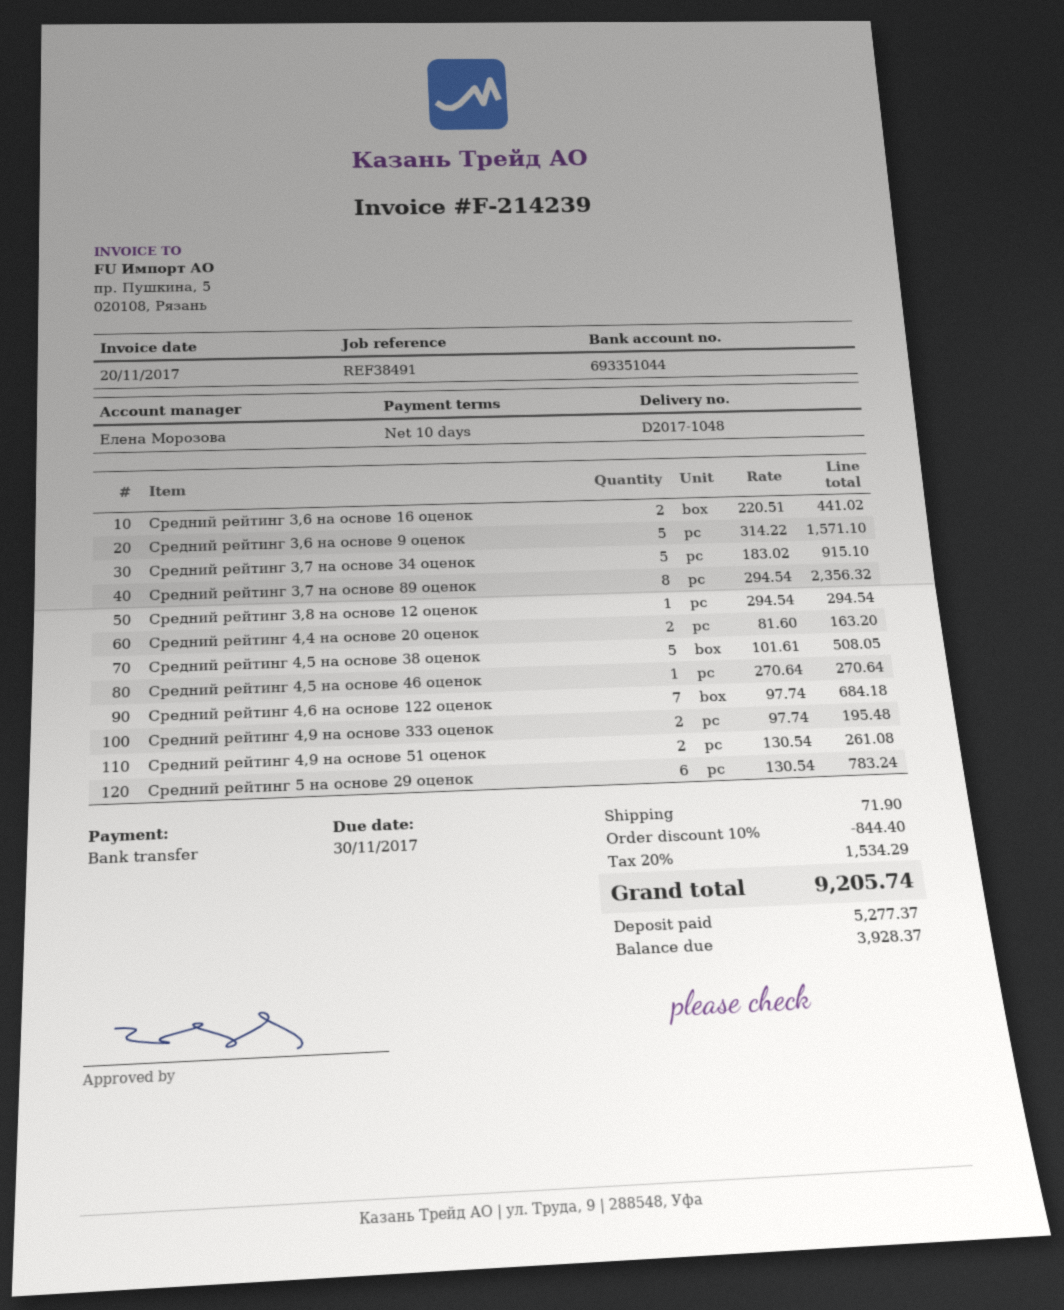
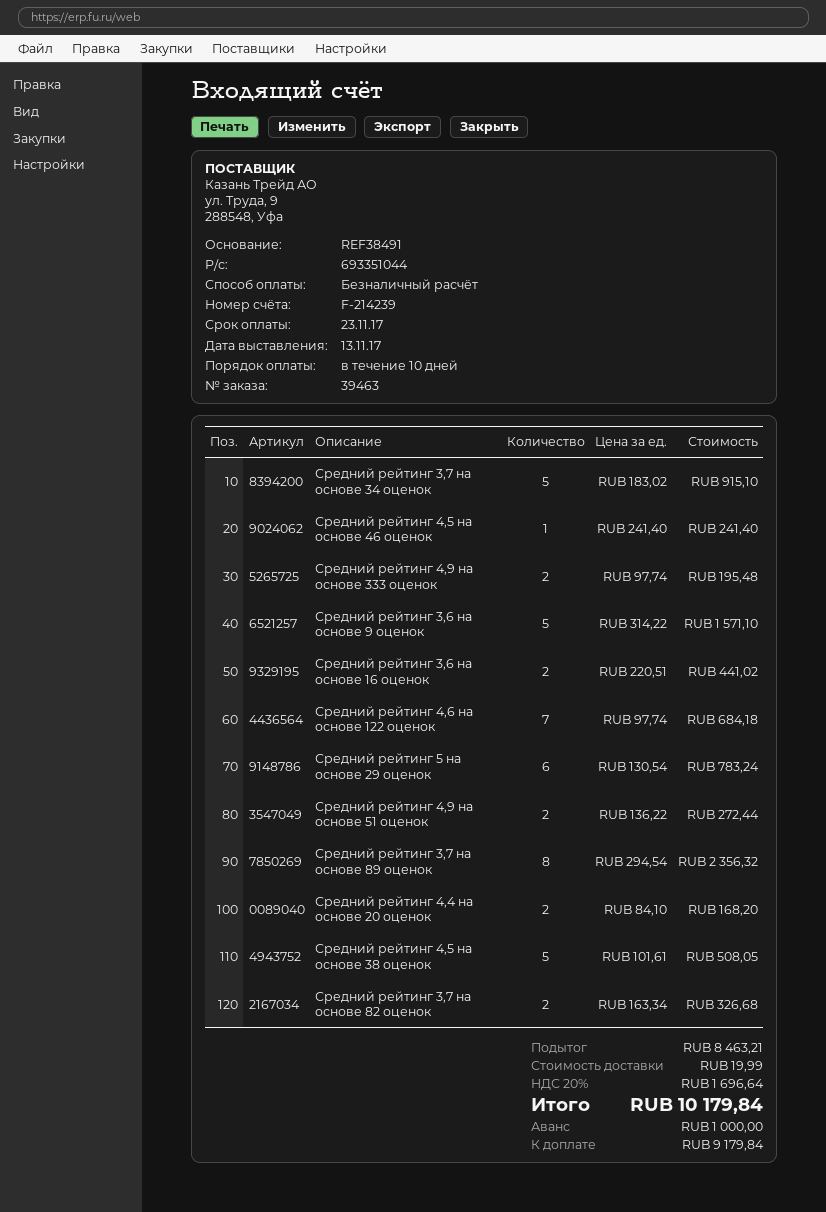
invoice date: 2017-11-20 -> 2017-11-13
due date: 2017-11-30 -> 2017-11-23
Средний рейтинг 3,8 на основе 12 оценок: 1 x 294.54 = 294.54 -> none
Средний рейтинг 4,4 на основе 20 оценок: 2 x 81.60 = 163.20 -> 2 x 84.10 = 168.20
Средний рейтинг 4,5 на основе 46 оценок: 1 x 270.64 = 270.64 -> 1 x 241.40 = 241.40
Средний рейтинг 4,9 на основе 51 оценок: 2 x 130.54 = 261.08 -> 2 x 136.22 = 272.44
Средний рейтинг 3,7 на основе 82 оценок: none -> 2 x 163.34 = 326.68
discount: 10% = 844.40 -> none
shipping: 71.90 -> 19.99
tax: 20% = 1534.29 -> 20% = 1696.64
total: 9205.74 -> 10179.84
deposit: 5277.37 -> 1000.00
balance: 3928.37 -> 9179.84

